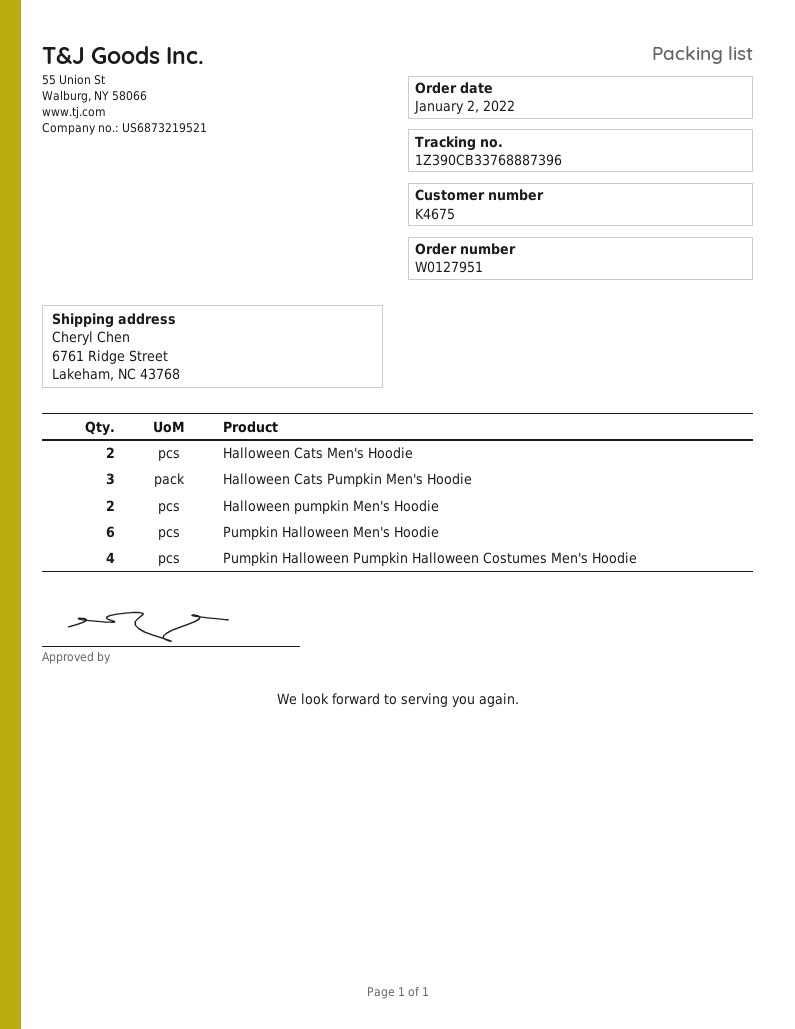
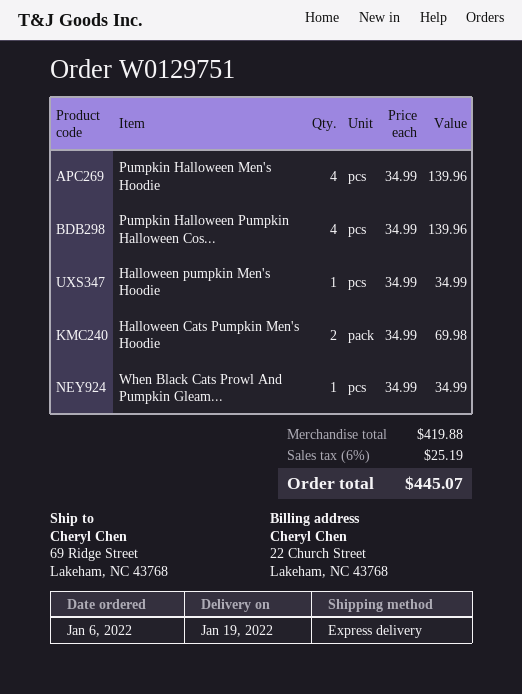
order number: W0127951 -> W0129751
order date: 2022-01-02 -> 2022-01-06
ship to: 6761 Ridge Street, Lakeham, NC 43768 -> 69 Ridge Street, Lakeham, NC 43768
Halloween Cats Men's Hoodie: 2 -> none
Halloween Cats Pumpkin Men's Hoodie: 3 -> 2
Halloween pumpkin Men's Hoodie: 2 -> 1
Pumpkin Halloween Men's Hoodie: 6 -> 4
When Black Cats Prowl And Pumpkin Gleam...: none -> 1

